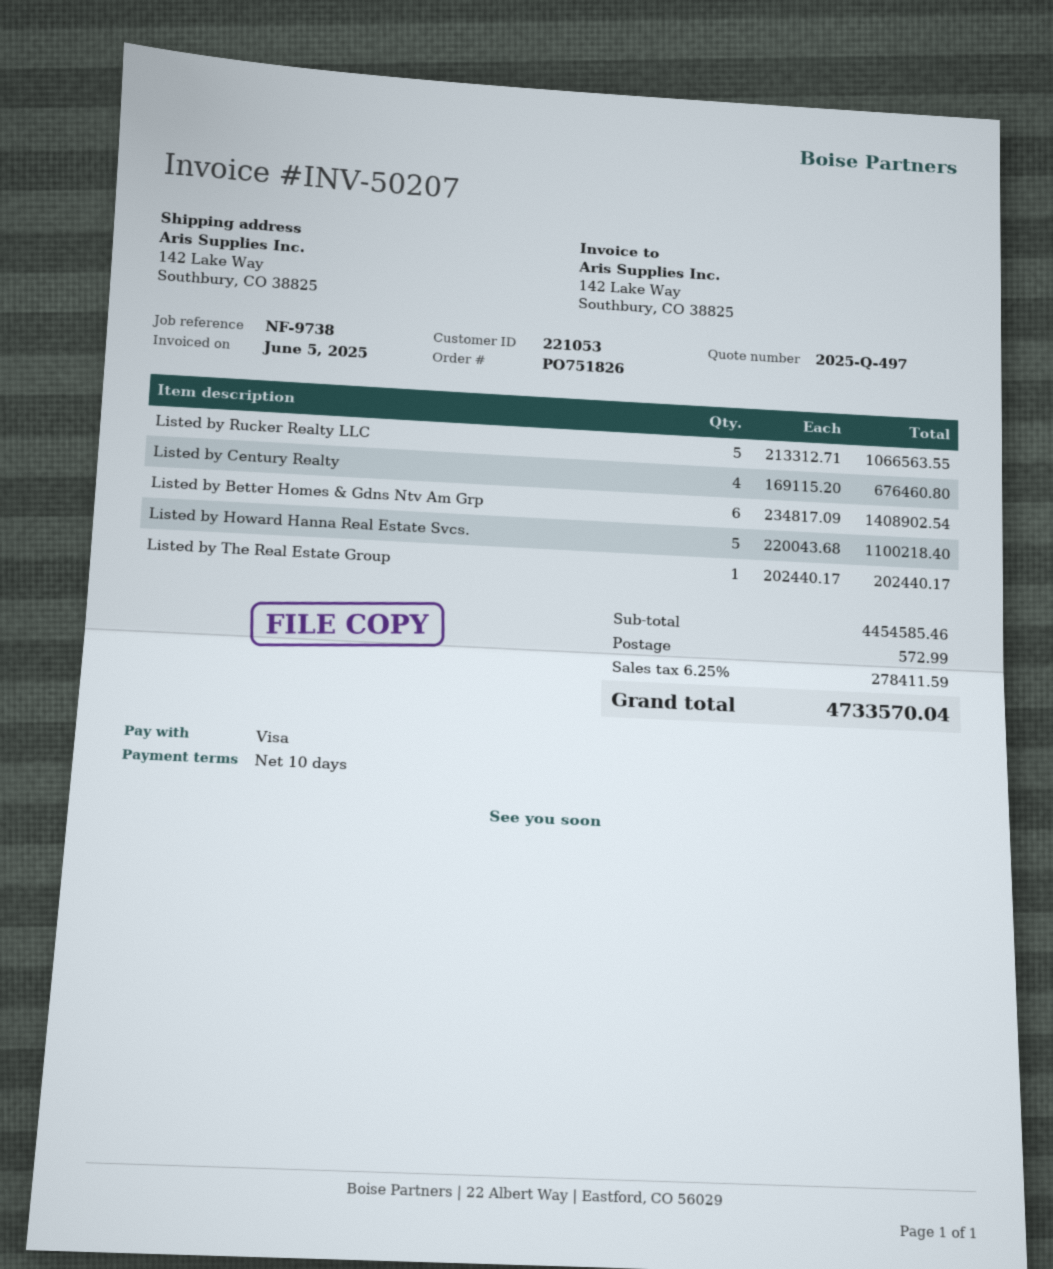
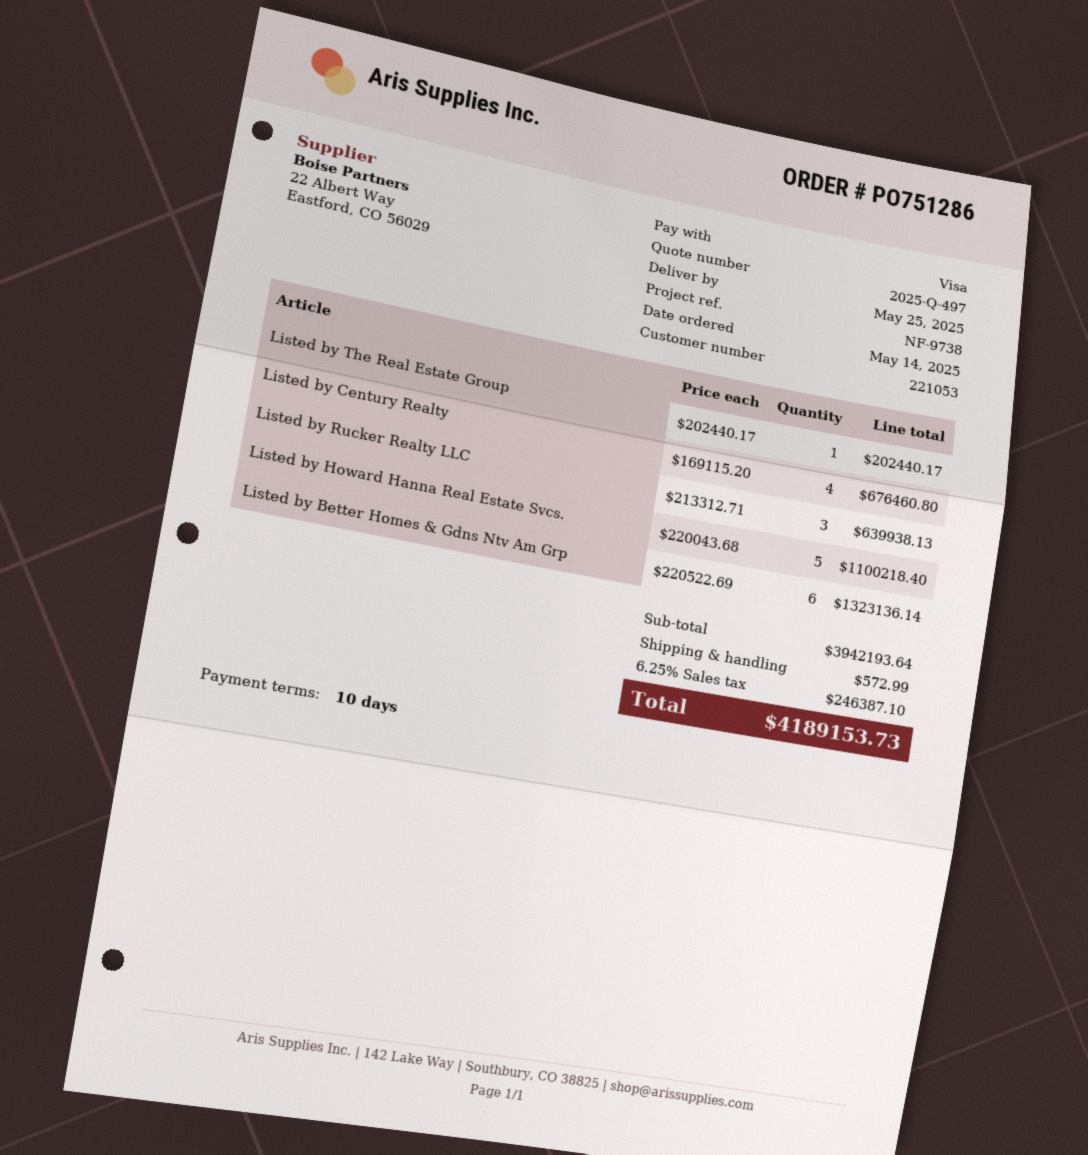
order number: PO751826 -> PO751286
Listed by Rucker Realty LLC: 5 x 213312.71 = 1066563.55 -> 3 x 213312.71 = 639938.13
Listed by Better Homes & Gdns Ntv Am Grp: 6 x 234817.09 = 1408902.54 -> 6 x 220522.69 = 1323136.14
subtotal: 4454585.46 -> 3942193.64
tax: 6.25% = 278411.59 -> 6.25% = 246387.10
total: 4733570.04 -> 4189153.73

